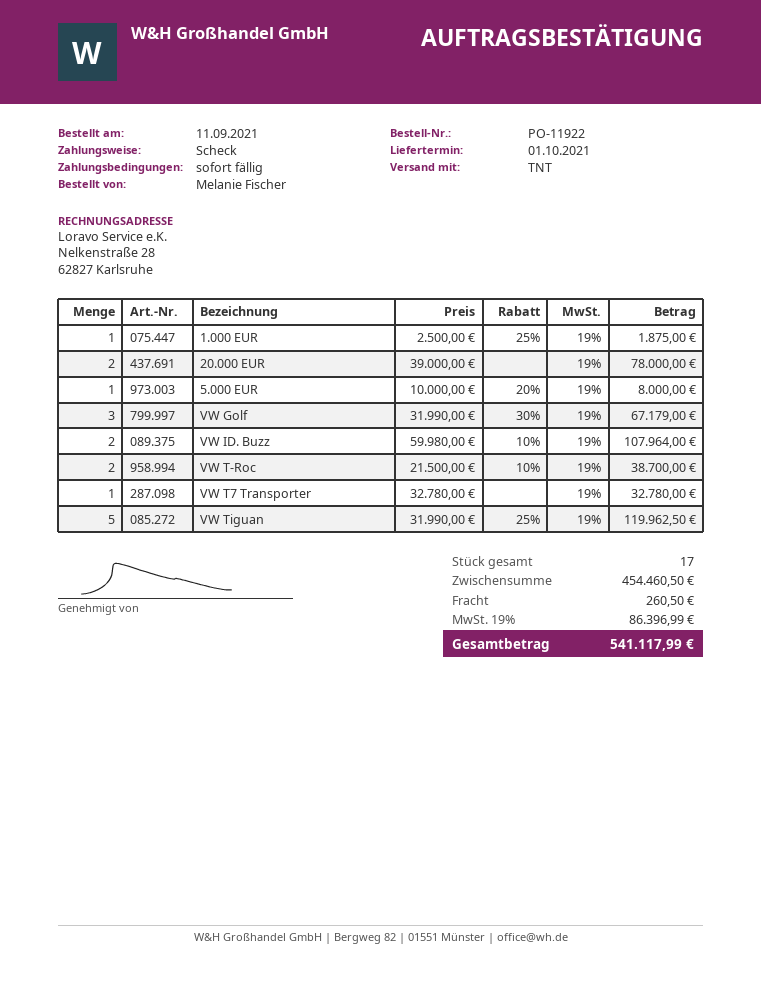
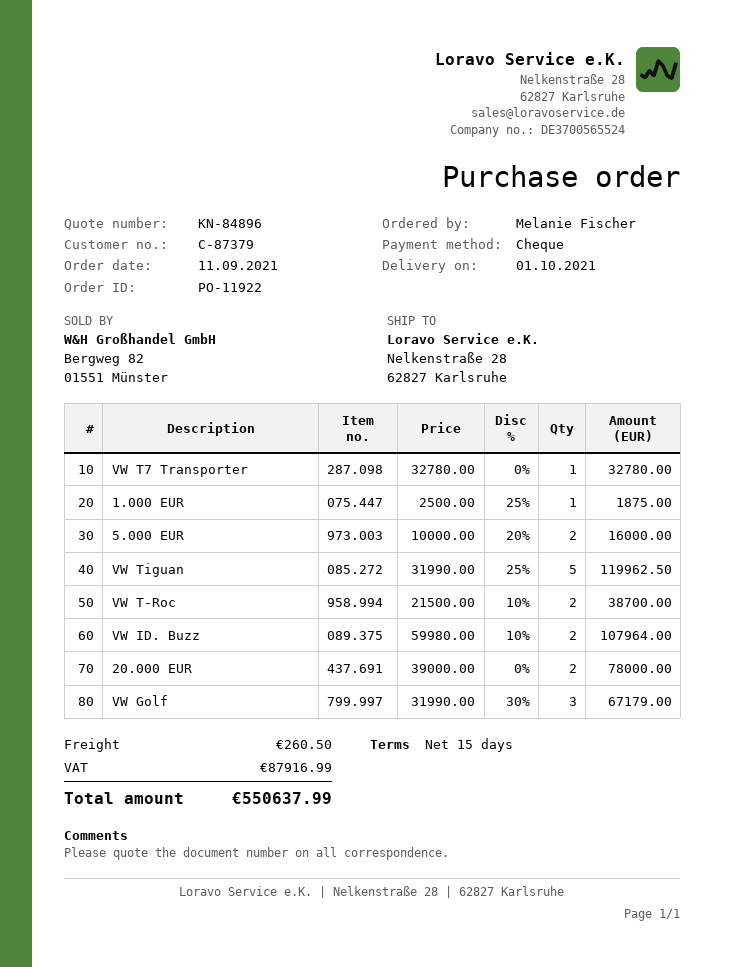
payment terms: on receipt -> 15 days
5.000 EUR: 1 x 10000.00 - 20% = 8000.00 -> 2 x 10000.00 - 20% = 16000.00
tax: 86396.99 -> 87916.99
total: 541117.99 -> 550637.99

